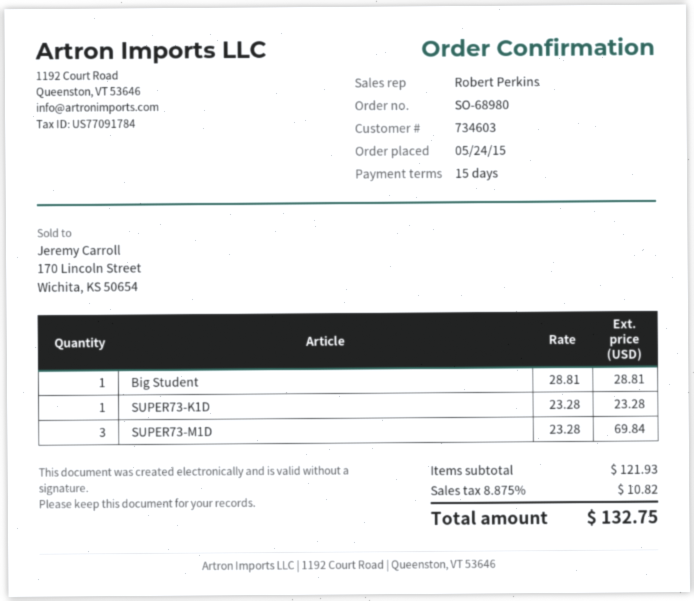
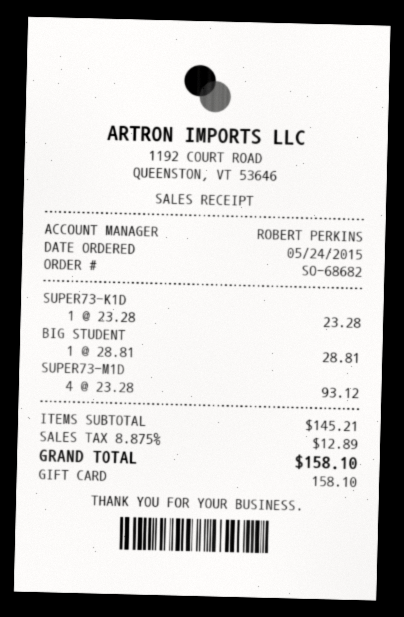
order number: SO-68980 -> SO-68682
SUPER73-M1D: 3 x 23.28 = 69.84 -> 4 x 23.28 = 93.12
subtotal: 121.93 -> 145.21
tax: 8.875% = 10.82 -> 8.875% = 12.89
total: 132.75 -> 158.10

